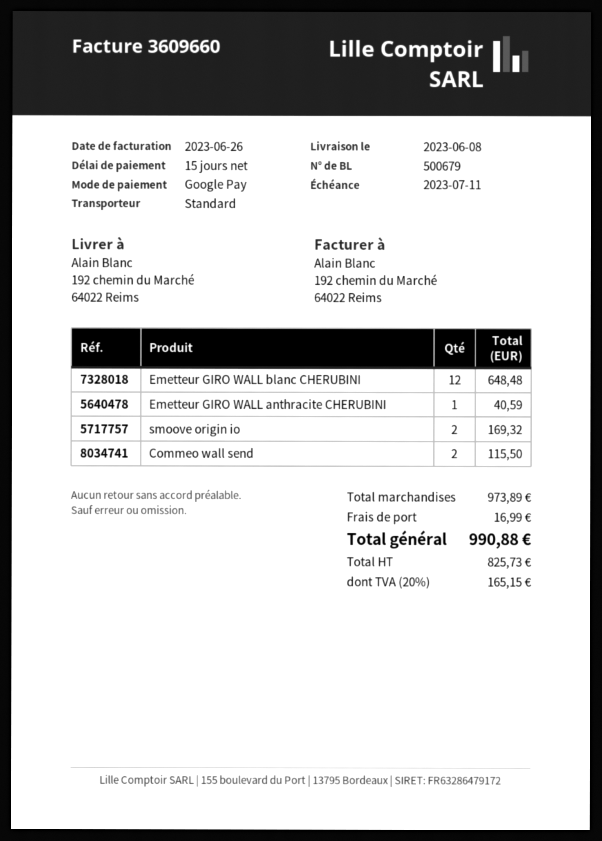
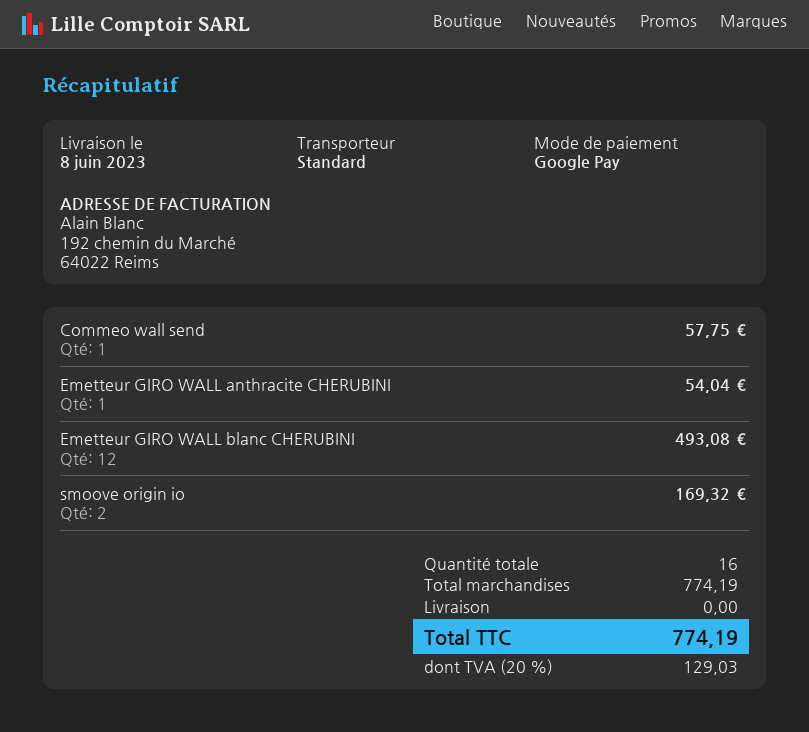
Emetteur GIRO WALL blanc CHERUBINI: 12 for 648.48 -> 12 for 493.08
Emetteur GIRO WALL anthracite CHERUBINI: 1 for 40.59 -> 1 for 54.04
Commeo wall send: 2 for 115.50 -> 1 for 57.75
subtotal: 973.89 -> 774.19
shipping: 16.99 -> 0.00
tax: 20% = 165.15 -> 20% = 129.03
total: 990.88 -> 774.19

